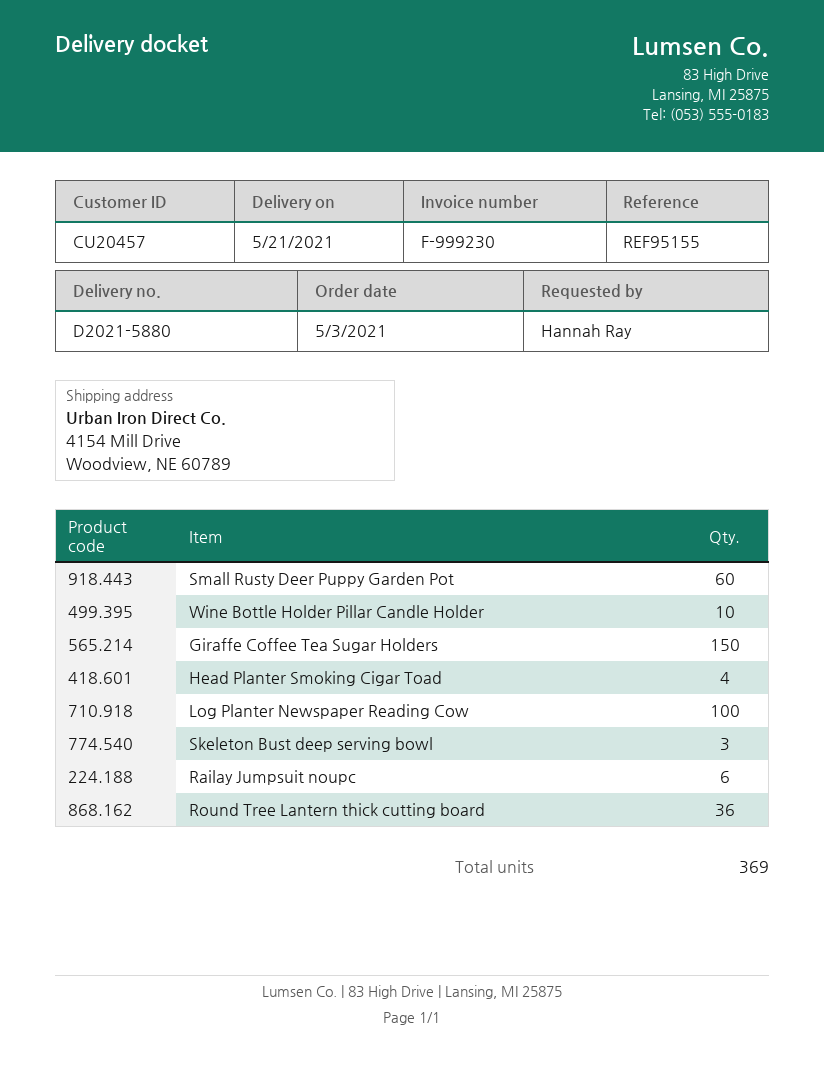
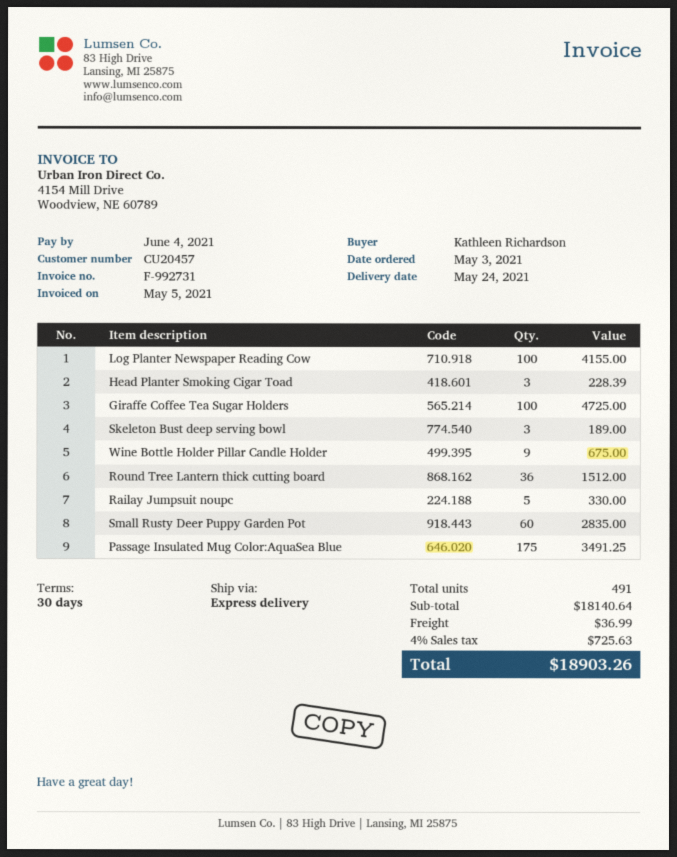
delivery date: 2021-05-21 -> 2021-05-24
invoice number: F-999230 -> F-992731
ordered by: Hannah Ray -> Kathleen Richardson
Wine Bottle Holder Pillar Candle Holder: 10 -> 9
Giraffe Coffee Tea Sugar Holders: 150 -> 100
Head Planter Smoking Cigar Toad: 4 -> 3
Railay Jumpsuit noupc: 6 -> 5
Passage Insulated Mug Color:AquaSea Blue: none -> 175
total quantity: 369 -> 491

